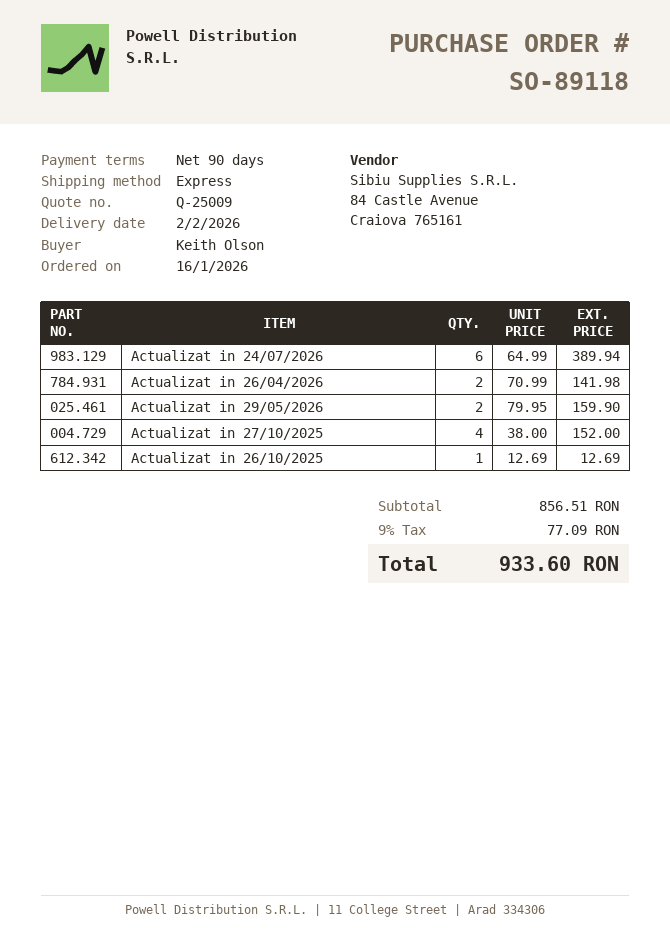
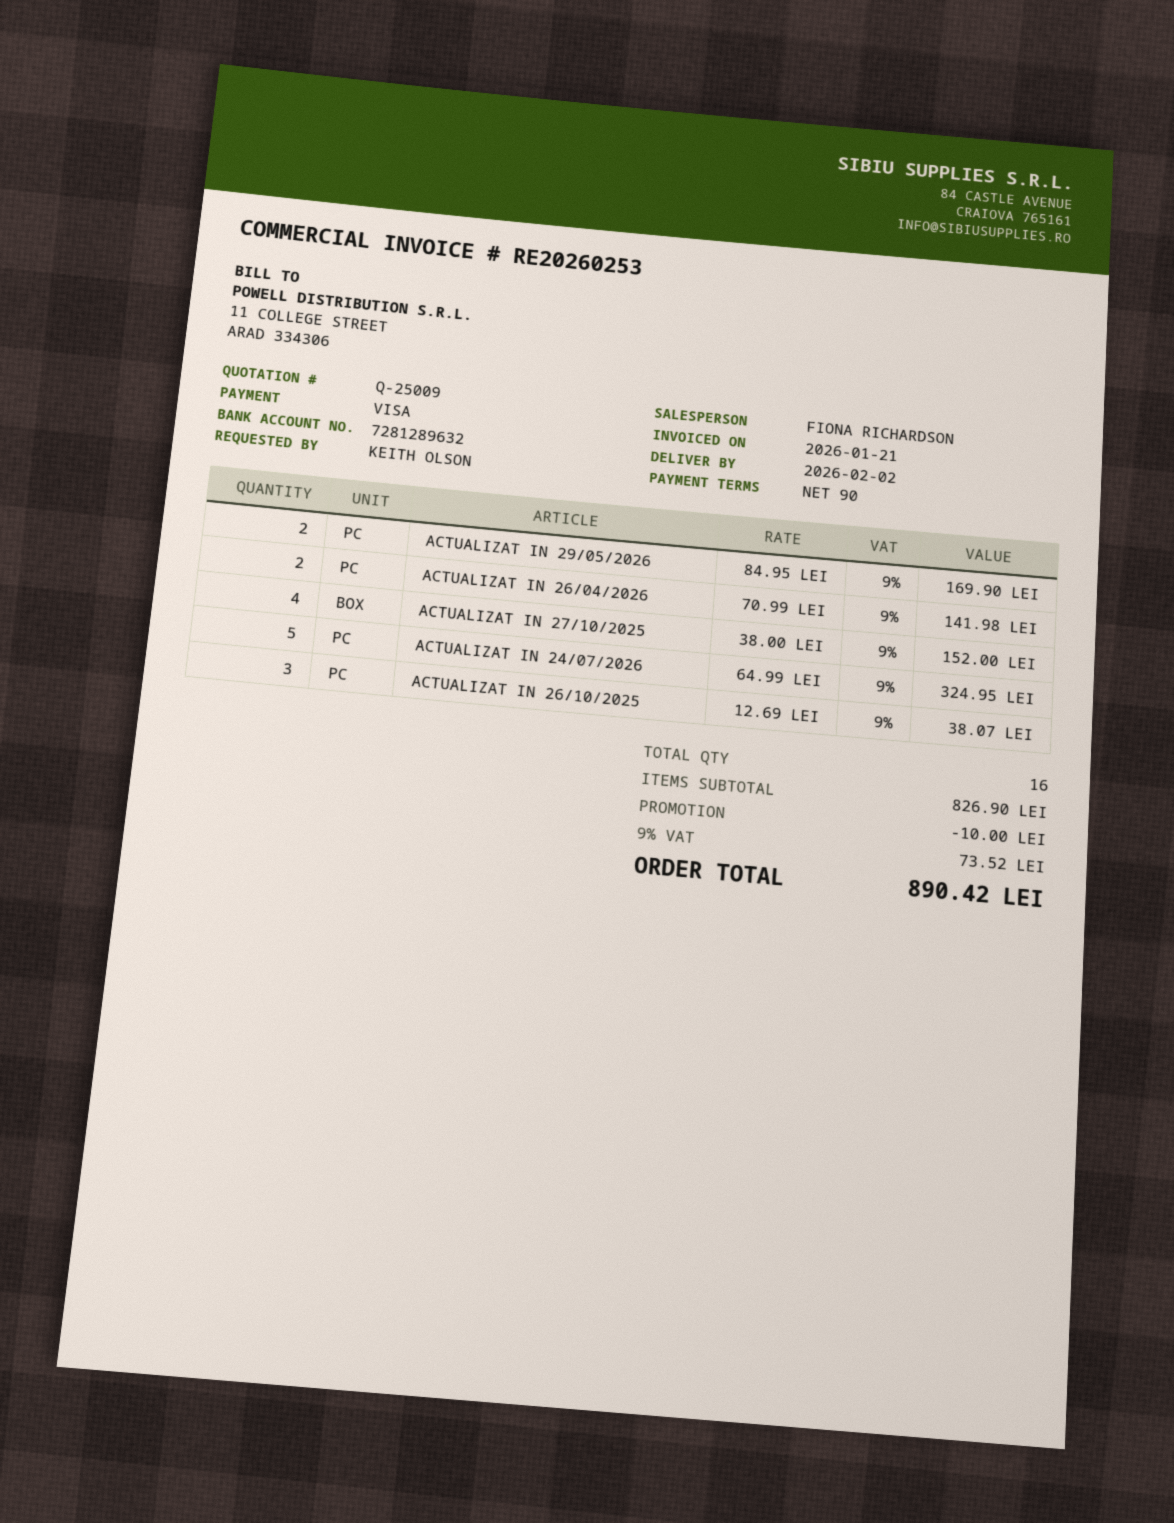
Actualizat in 24/07/2026: 6 x 64.99 = 389.94 -> 5 x 64.99 = 324.95
Actualizat in 29/05/2026: 2 x 79.95 = 159.90 -> 2 x 84.95 = 169.90
Actualizat in 26/10/2025: 1 x 12.69 = 12.69 -> 3 x 12.69 = 38.07
subtotal: 856.51 -> 826.90
discount: none -> 10.00
tax: 9% = 77.09 -> 9% = 73.52
total: 933.60 -> 890.42

